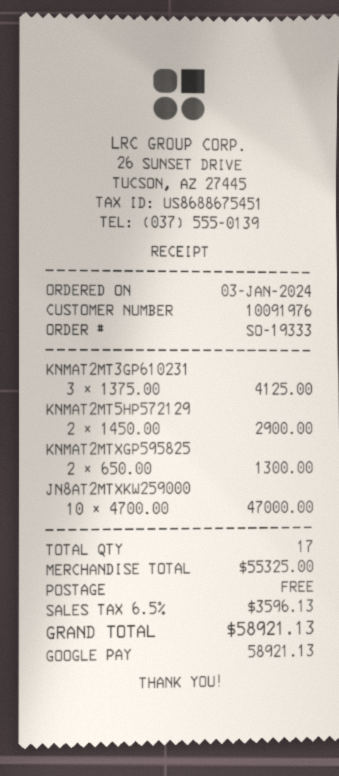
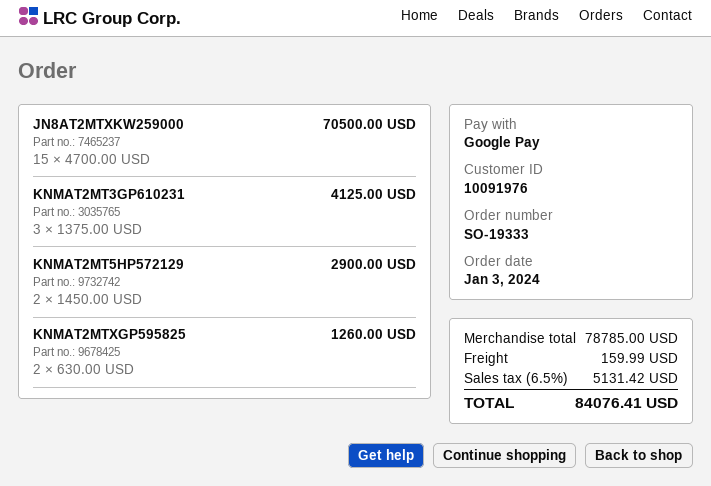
KNMAT2MTXGP595825: 2 x 650.00 = 1300.00 -> 2 x 630.00 = 1260.00
JN8AT2MTXKW259000: 10 x 4700.00 = 47000.00 -> 15 x 4700.00 = 70500.00
subtotal: 55325.00 -> 78785.00
shipping: 0.00 -> 159.99
tax: 6.5% = 3596.13 -> 6.5% = 5131.42
total: 58921.13 -> 84076.41

